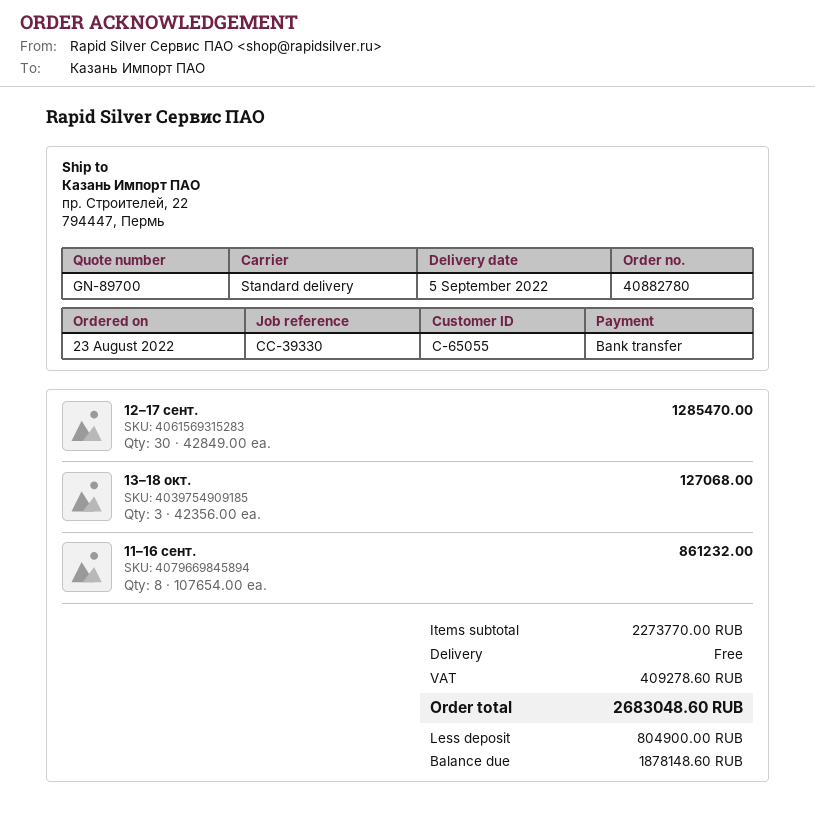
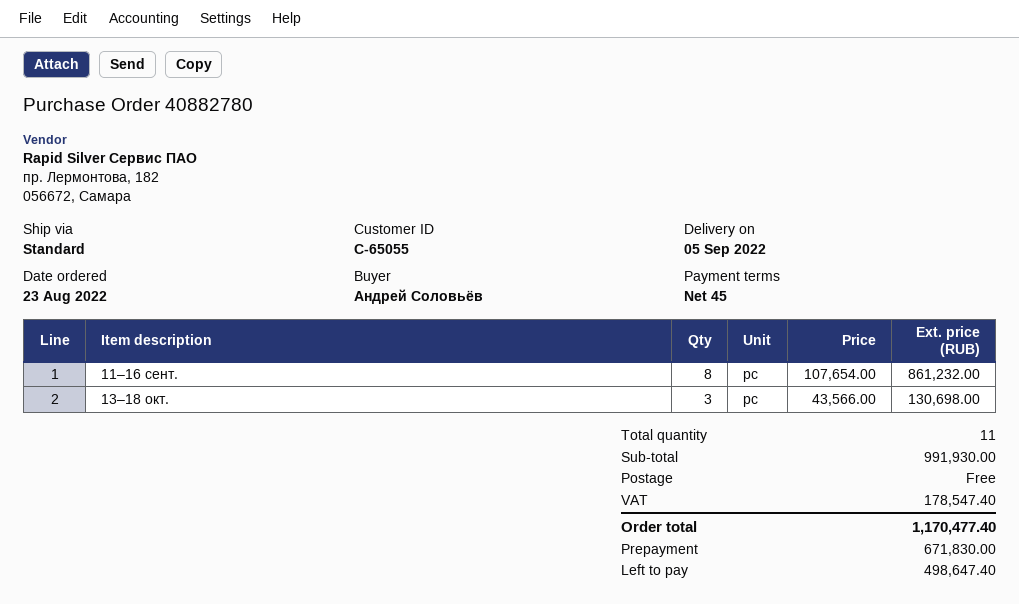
12–17 сент.: 30 x 42849.00 = 1285470.00 -> none
13–18 окт.: 3 x 42356.00 = 127068.00 -> 3 x 43566.00 = 130698.00
subtotal: 2273770.00 -> 991930.00
tax: 409278.60 -> 178547.40
total: 2683048.60 -> 1170477.40
deposit: 804900.00 -> 671830.00
balance: 1878148.60 -> 498647.40

